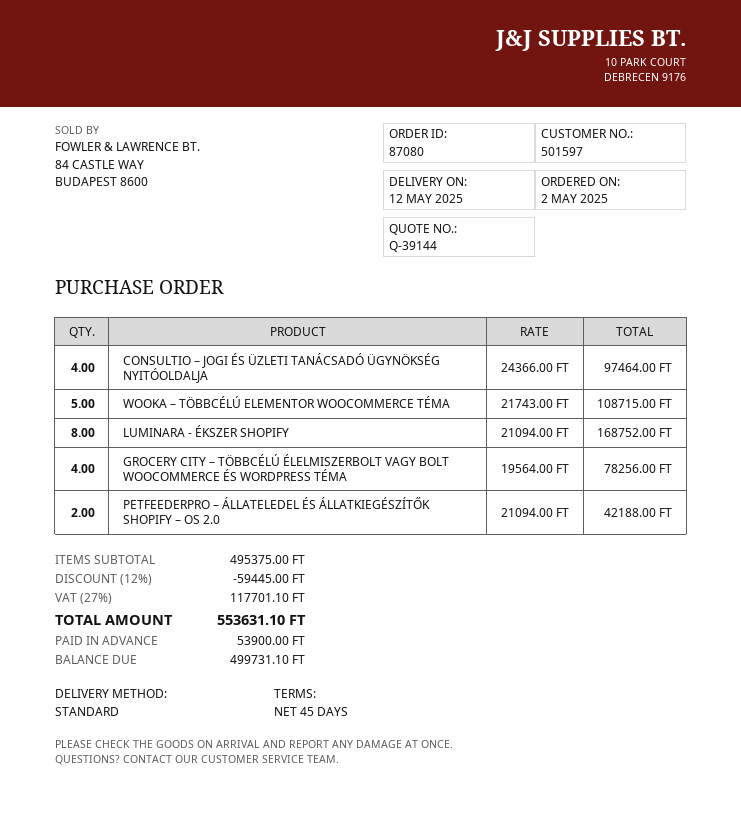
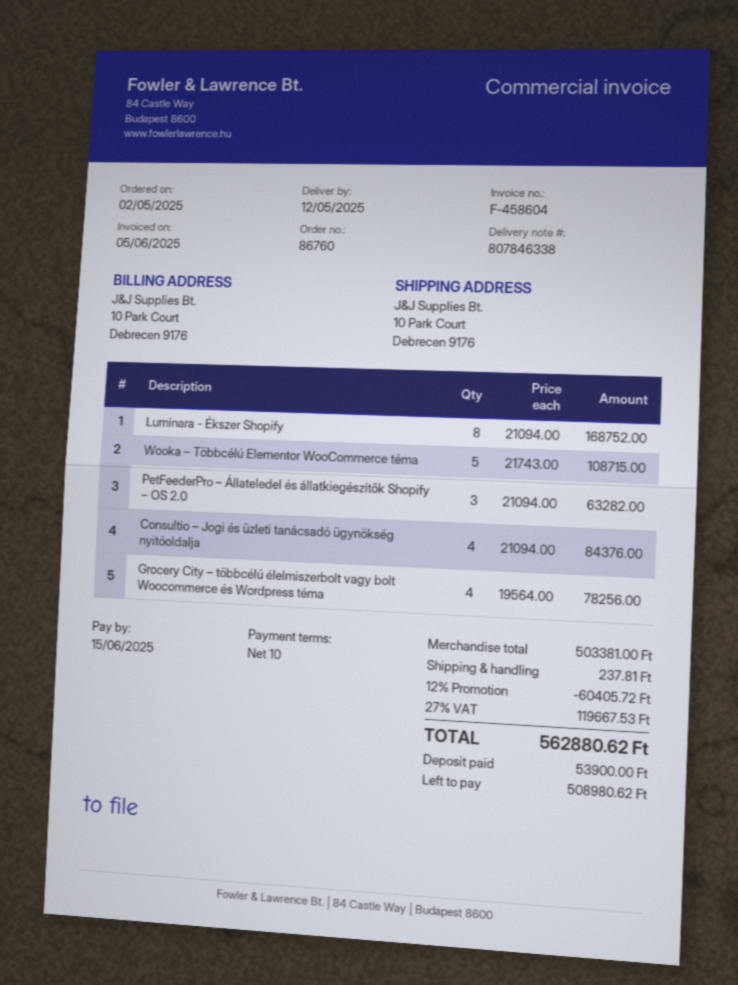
order number: 87080 -> 86760
payment terms: 45 days -> 10 days
CONSULTIO – JOGI ÉS ÜZLETI TANÁCSADÓ ÜGYNÖKSÉG NYITÓOLDALJA: 4 x 24366.00 = 97464.00 -> 4 x 21094.00 = 84376.00
PETFEEDERPRO – ÁLLATELEDEL ÉS ÁLLATKIEGÉSZÍTŐK SHOPIFY – OS 2.0: 2 x 21094.00 = 42188.00 -> 3 x 21094.00 = 63282.00
subtotal: 495375.00 -> 503381.00
discount: 12% = 59445.00 -> 12% = 60405.72
shipping: none -> 237.81
tax: 27% = 117701.10 -> 27% = 119667.53
total: 553631.10 -> 562880.62
balance: 499731.10 -> 508980.62

